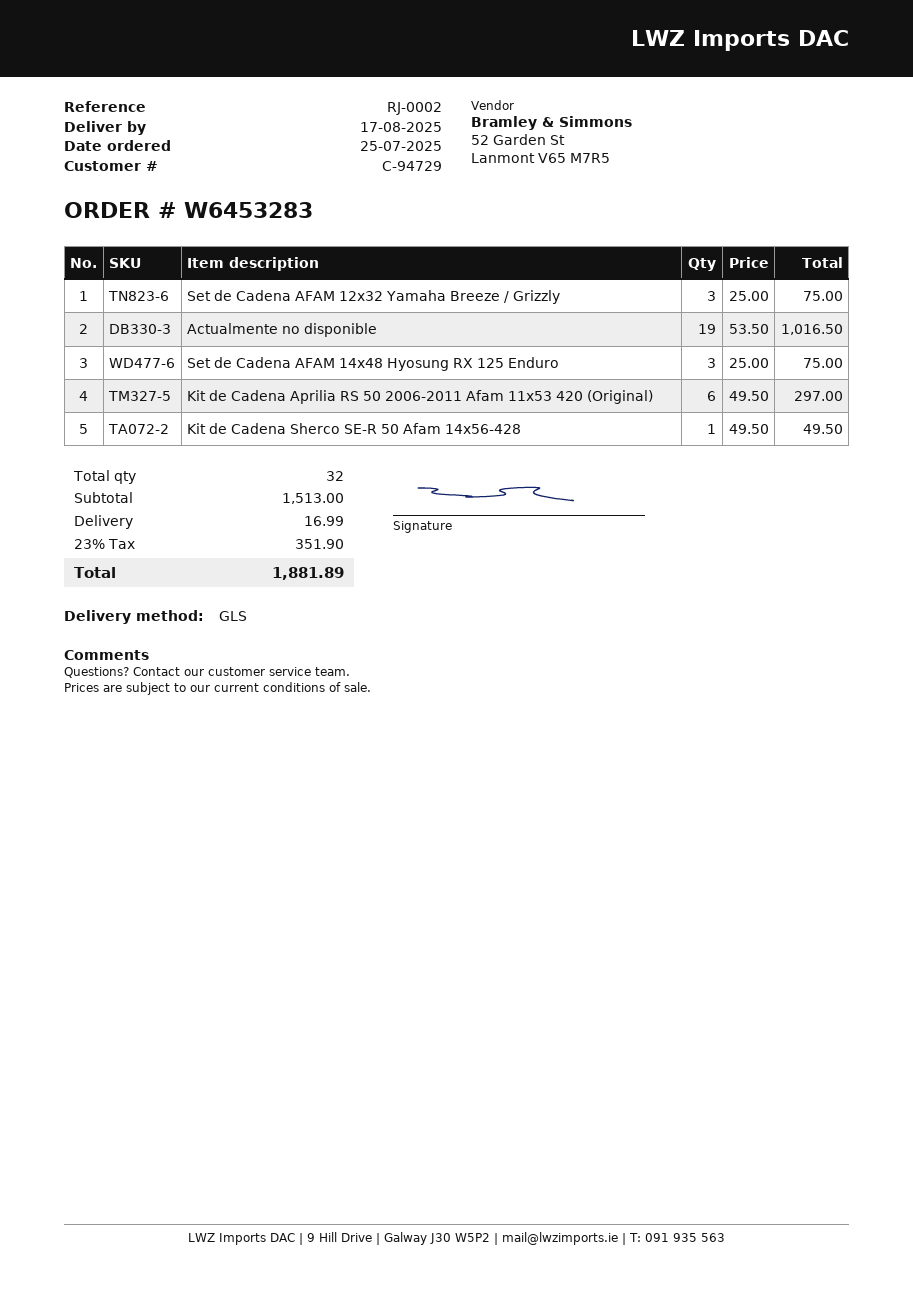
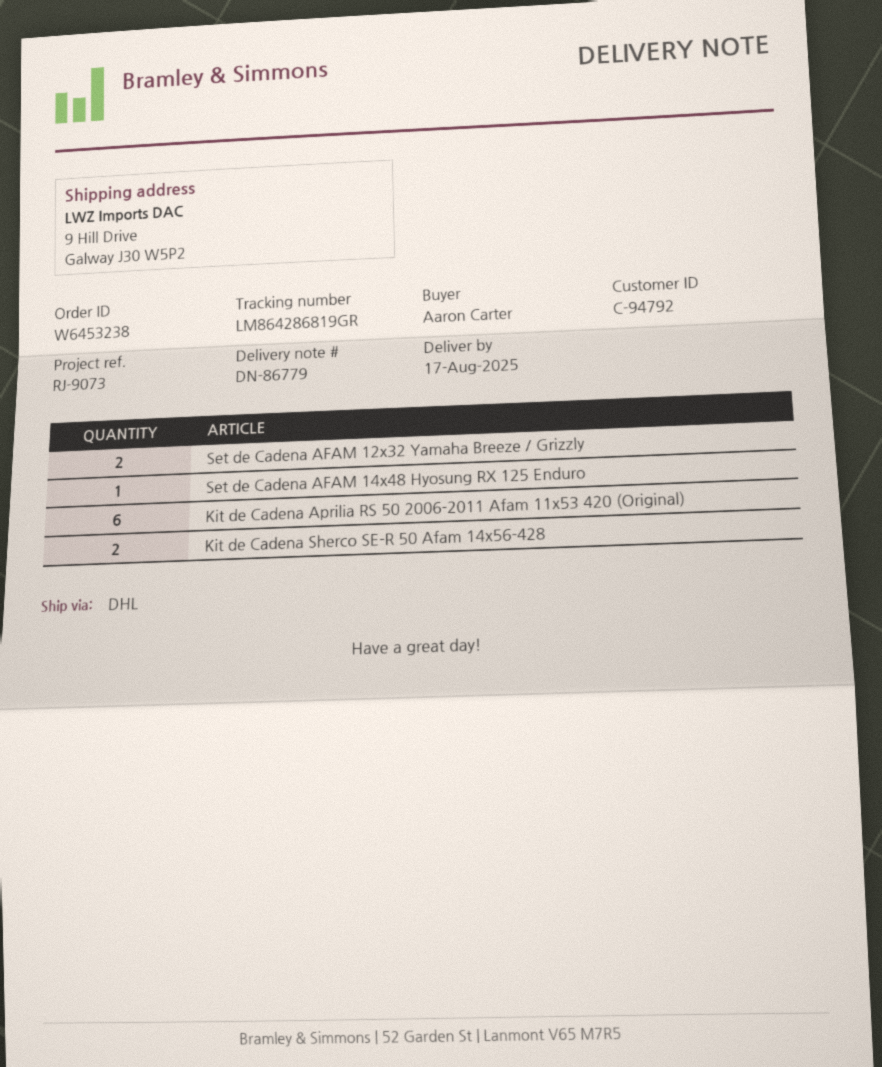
order number: W6453283 -> W6453238
customer number: C-94729 -> C-94792
reference: RJ-0002 -> RJ-9073
shipping method: GLS -> DHL
Set de Cadena AFAM 12x32 Yamaha Breeze / Grizzly: 3 -> 2
Actualmente no disponible: 19 -> none
Set de Cadena AFAM 14x48 Hyosung RX 125 Enduro: 3 -> 1
Kit de Cadena Sherco SE-R 50 Afam 14x56-428: 1 -> 2

